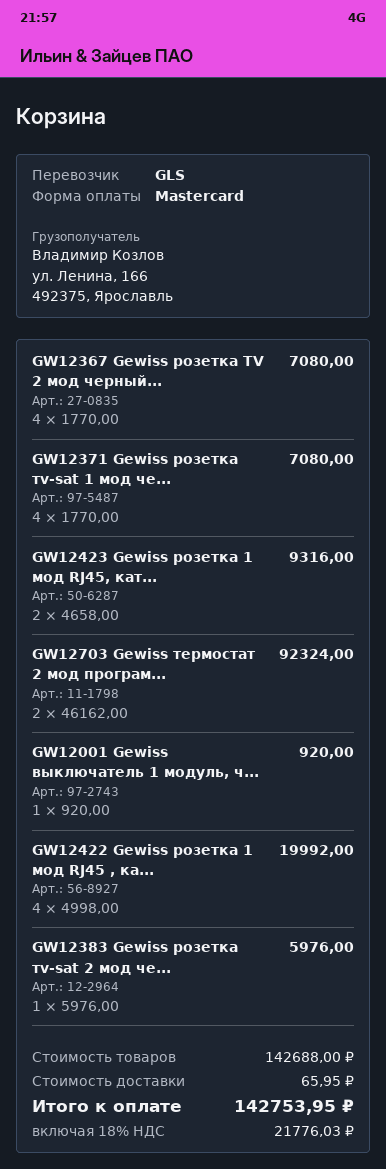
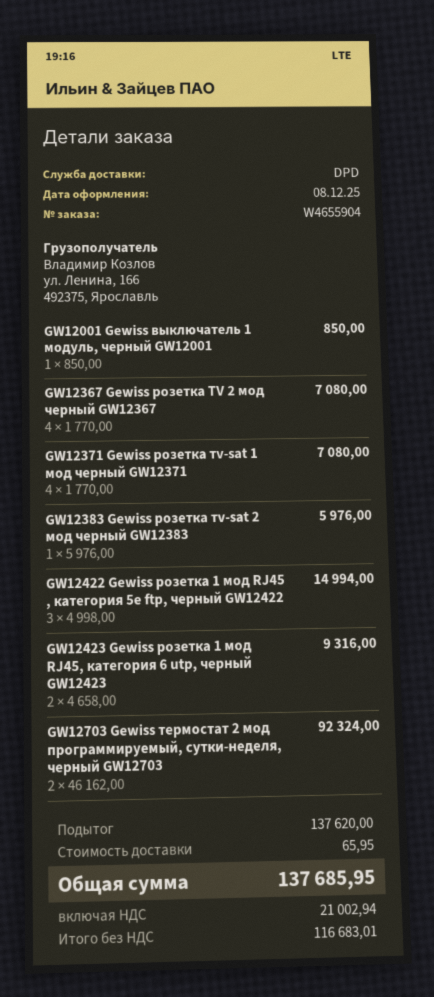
shipping method: GLS -> DPD
GW12001 Gewiss выключатель 1 модуль, ч...: 1 x 920.00 = 920.00 -> 1 x 850.00 = 850.00
GW12422 Gewiss розетка 1 мод RJ45 , ка...: 4 x 4998.00 = 19992.00 -> 3 x 4998.00 = 14994.00
subtotal: 142688.00 -> 137620.00
tax: 21776.03 -> 21002.94
total: 142753.95 -> 137685.95

